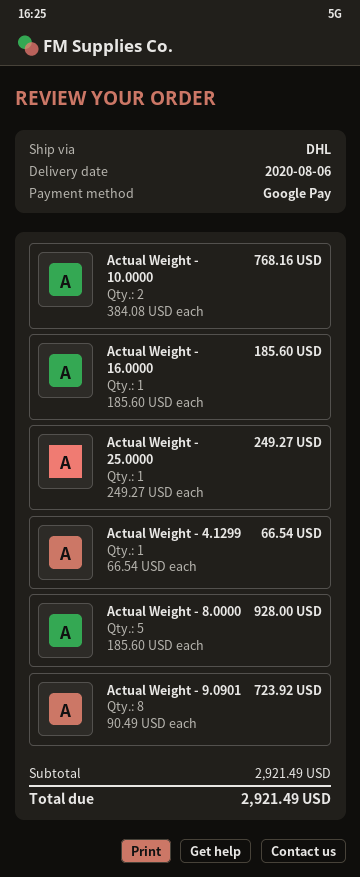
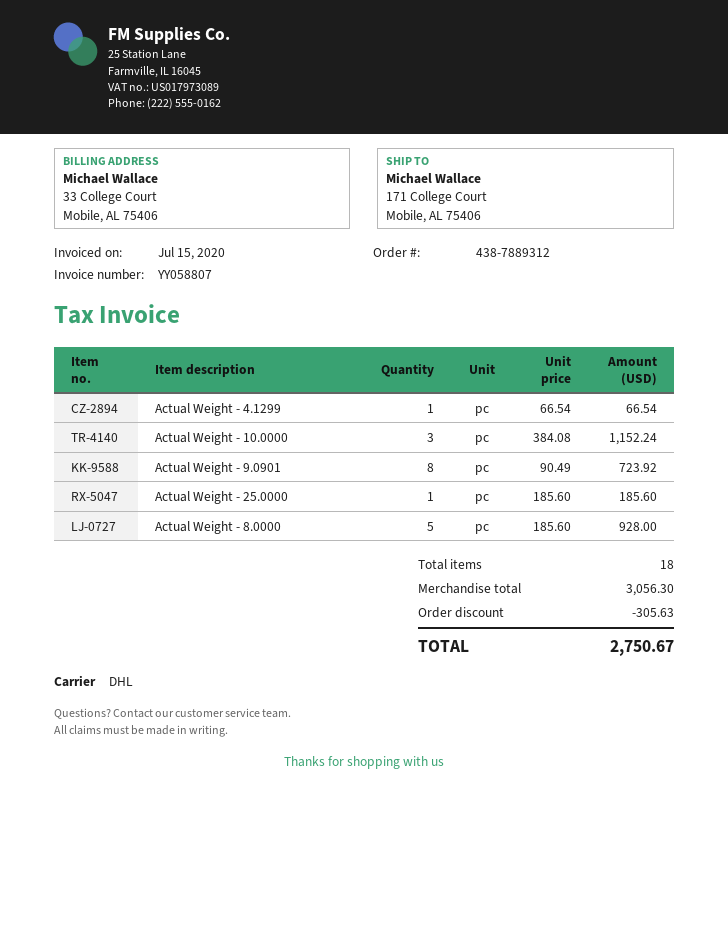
Actual Weight - 10.0000: 2 x 384.08 = 768.16 -> 3 x 384.08 = 1152.24
Actual Weight - 16.0000: 1 x 185.60 = 185.60 -> none
Actual Weight - 25.0000: 1 x 249.27 = 249.27 -> 1 x 185.60 = 185.60
subtotal: 2921.49 -> 3056.30
discount: none -> 305.63
total: 2921.49 -> 2750.67

